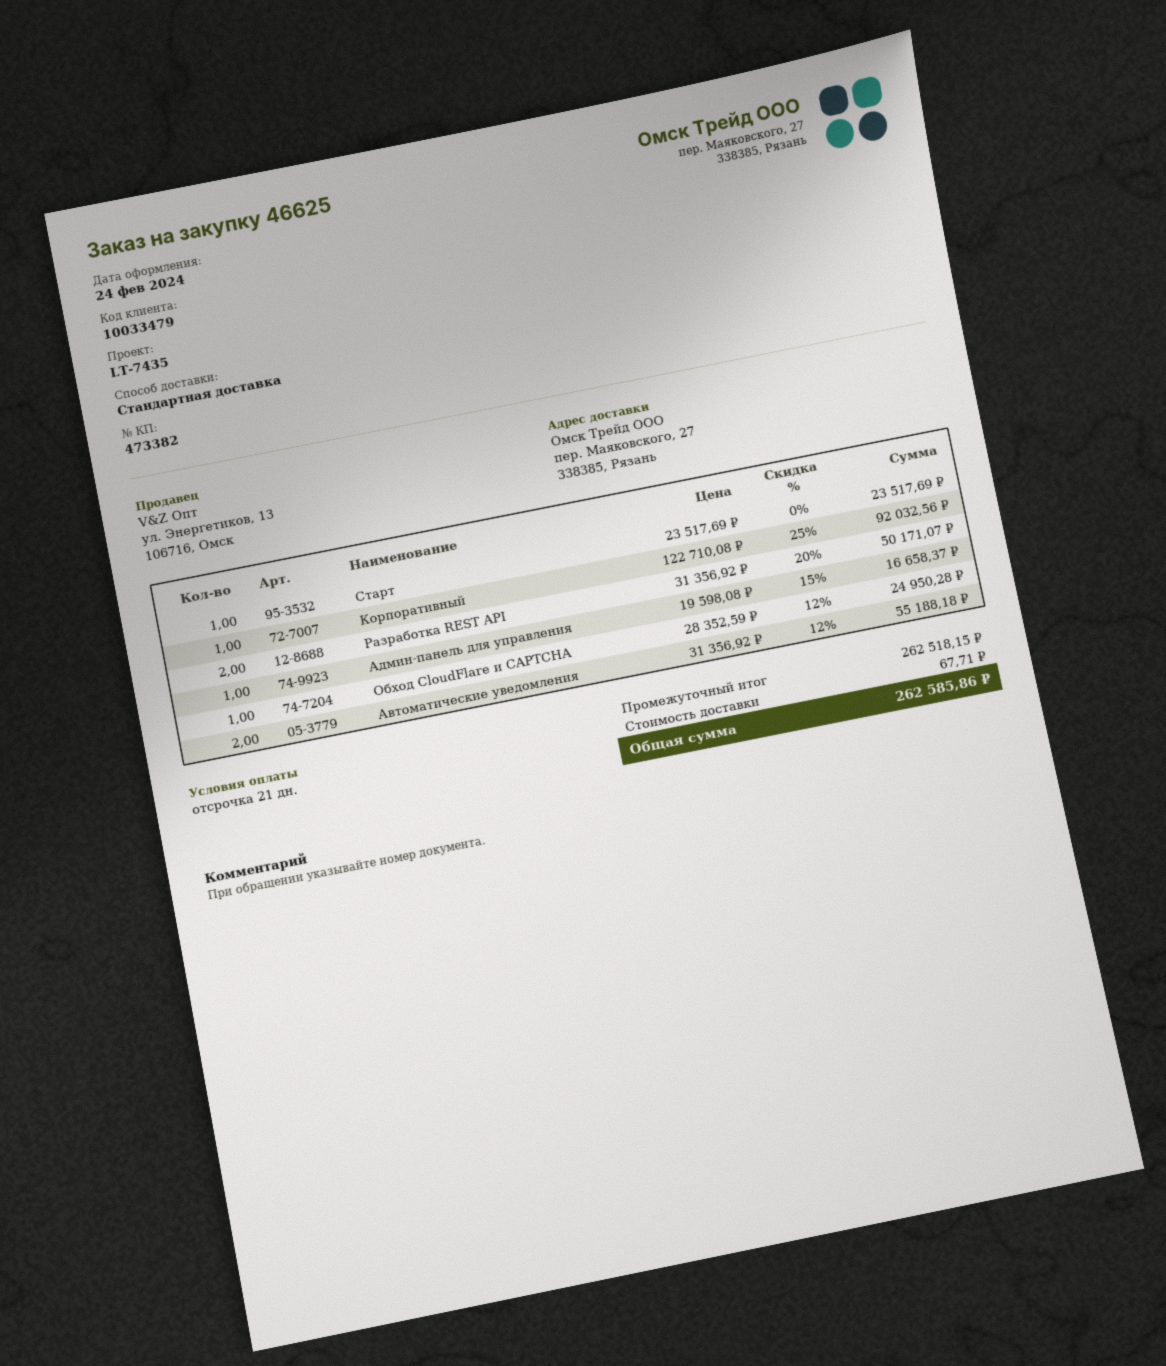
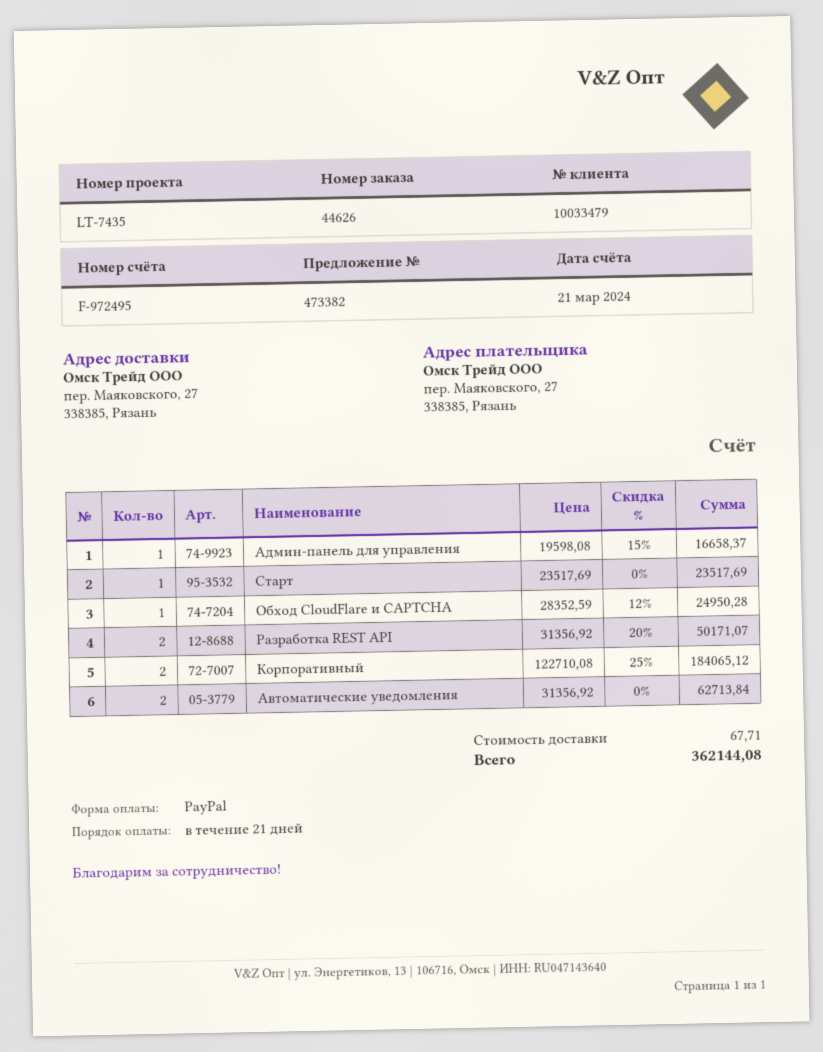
order number: 46625 -> 44626
Корпоративный: 1 x 122710.08 - 25% = 92032.56 -> 2 x 122710.08 - 25% = 184065.12
Автоматические уведомления: 2 x 31356.92 - 12% = 55188.18 -> 2 x 31356.92 = 62713.84
total: 262585.86 -> 362144.08

